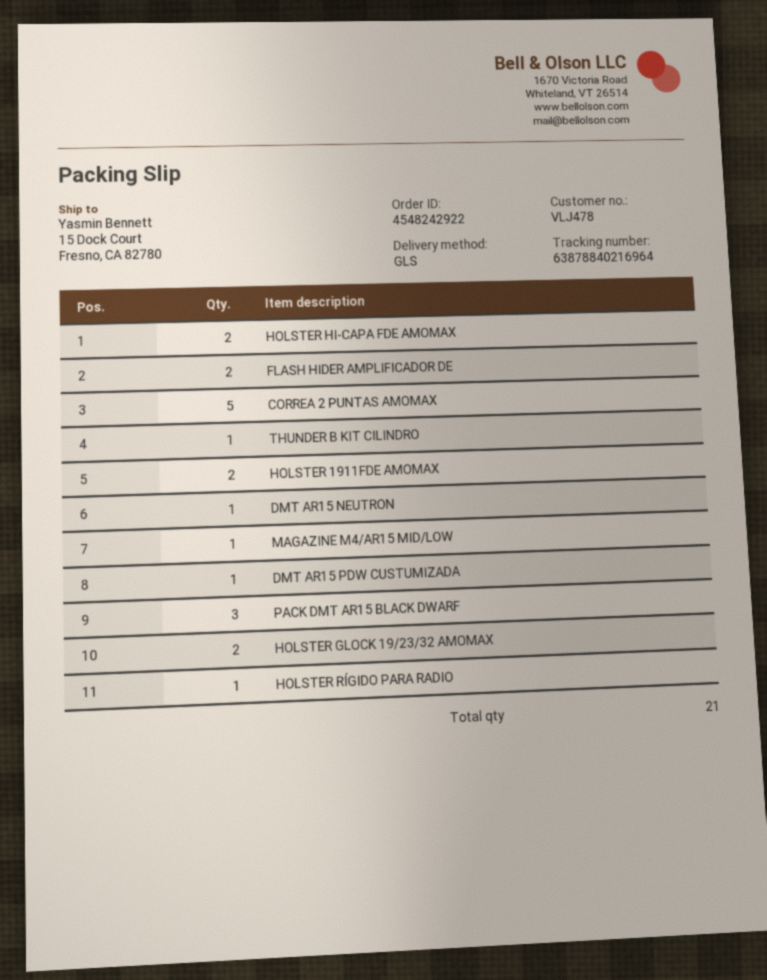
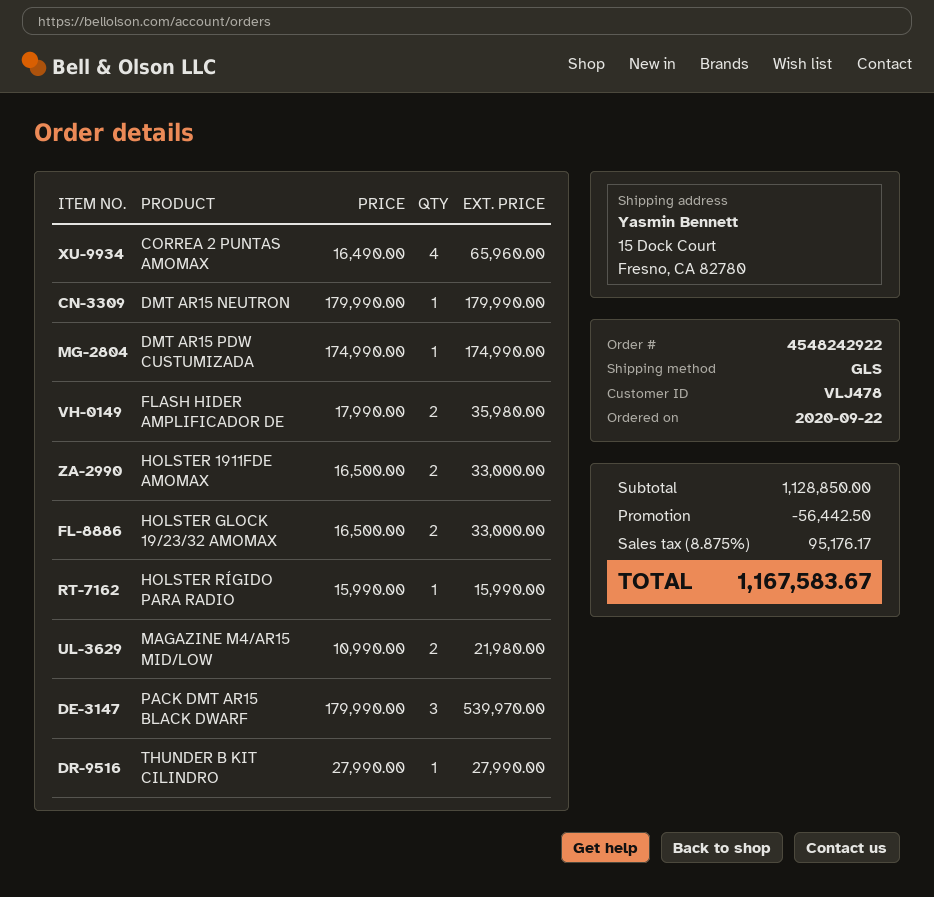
HOLSTER HI-CAPA FDE AMOMAX: 2 -> none
CORREA 2 PUNTAS AMOMAX: 5 -> 4
MAGAZINE M4/AR15 MID/LOW: 1 -> 2

